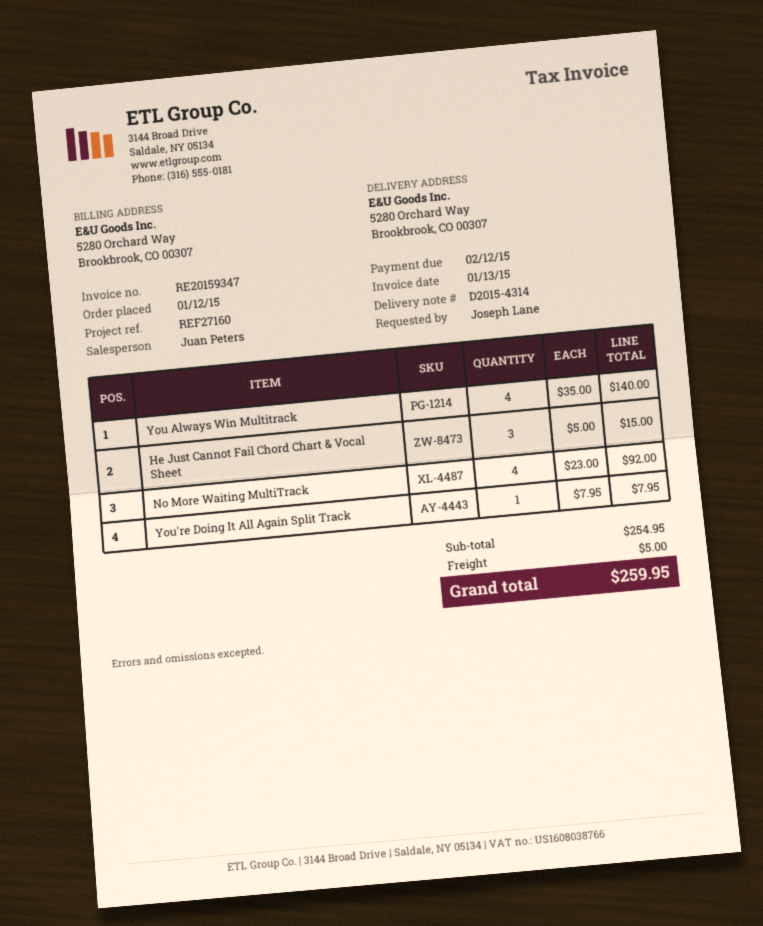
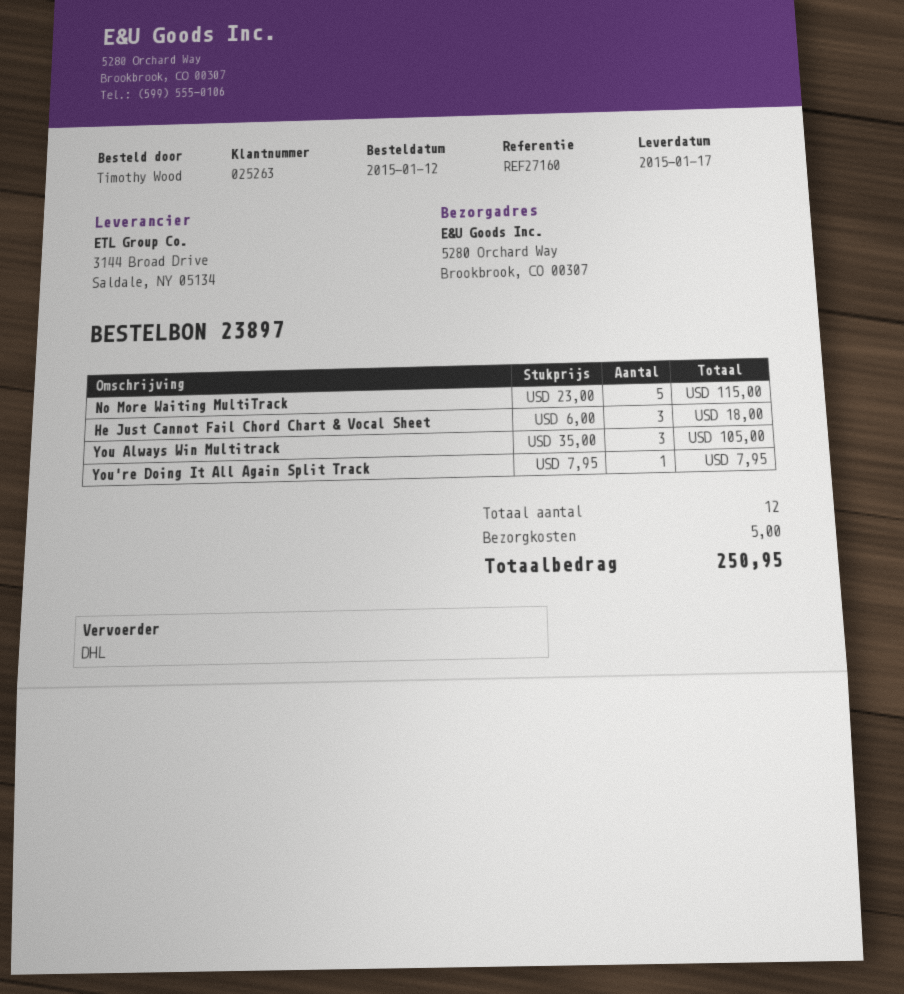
ordered by: Joseph Lane -> Timothy Wood
You Always Win Multitrack: 4 x 35.00 = 140.00 -> 3 x 35.00 = 105.00
He Just Cannot Fail Chord Chart & Vocal Sheet: 3 x 5.00 = 15.00 -> 3 x 6.00 = 18.00
No More Waiting MultiTrack: 4 x 23.00 = 92.00 -> 5 x 23.00 = 115.00
total: 259.95 -> 250.95

